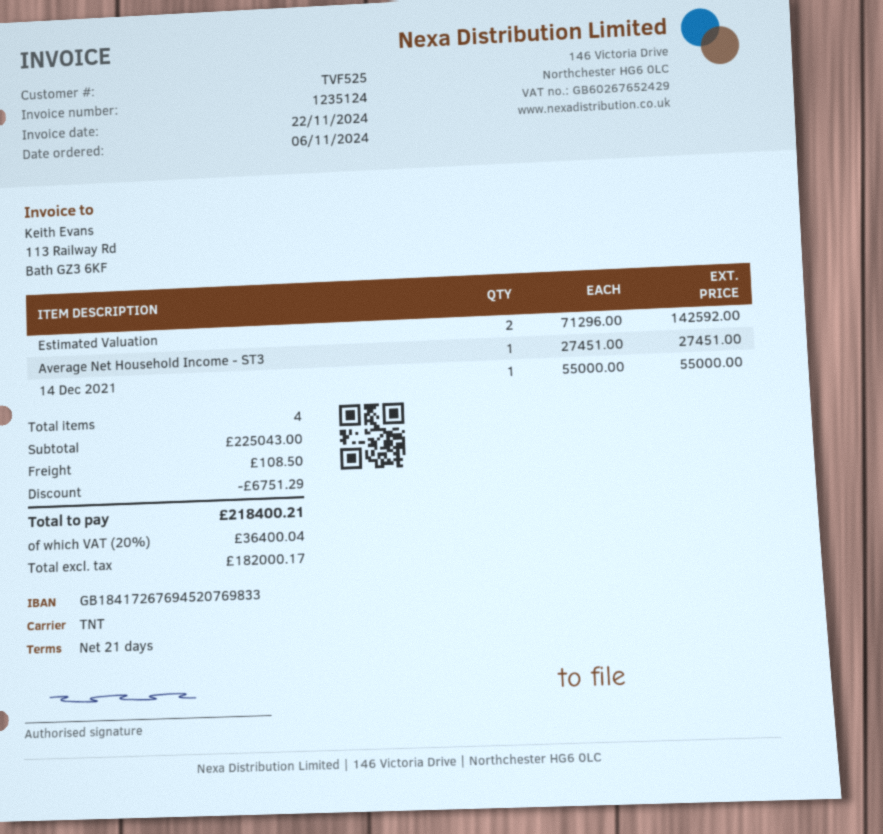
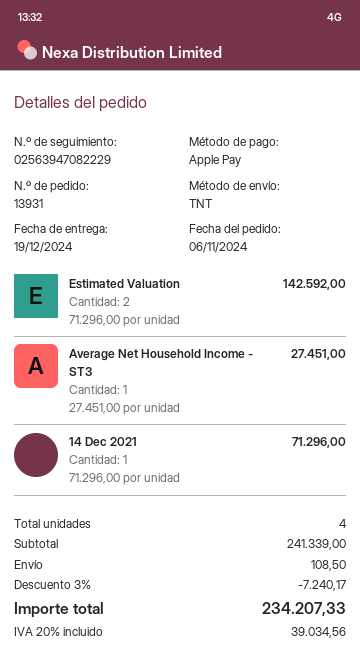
14 Dec 2021: 1 x 55000.00 = 55000.00 -> 1 x 71296.00 = 71296.00
subtotal: 225043.00 -> 241339.00
discount: 6751.29 -> 7240.17
tax: 20% = 36400.04 -> 20% = 39034.56
total: 218400.21 -> 234207.33

